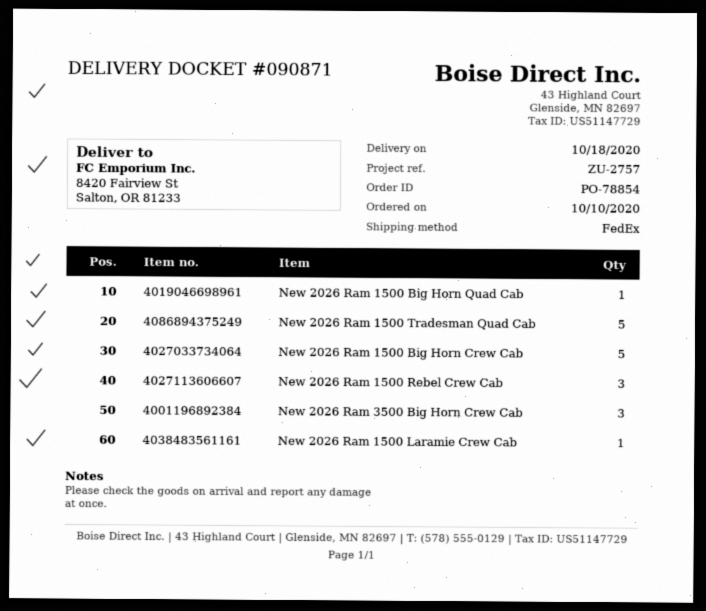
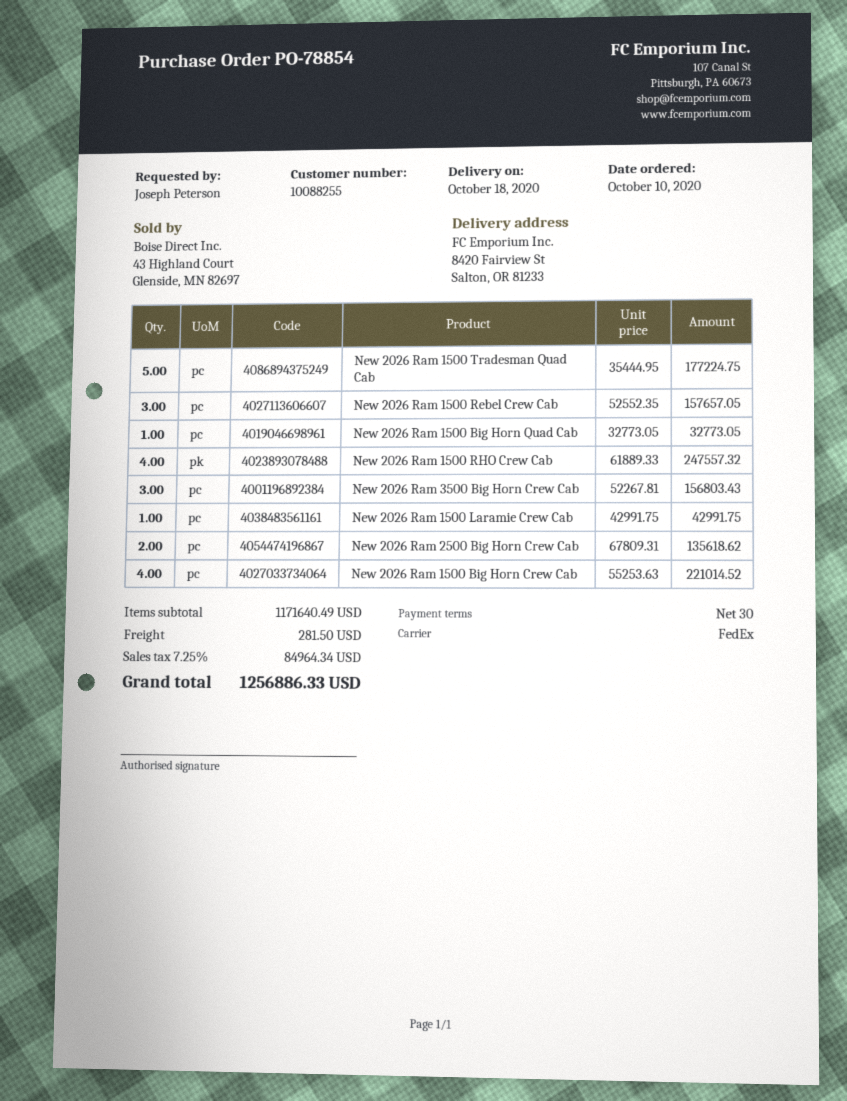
New 2026 Ram 1500 Big Horn Crew Cab: 5 -> 4
New 2026 Ram 1500 RHO Crew Cab: none -> 4
New 2026 Ram 2500 Big Horn Crew Cab: none -> 2

